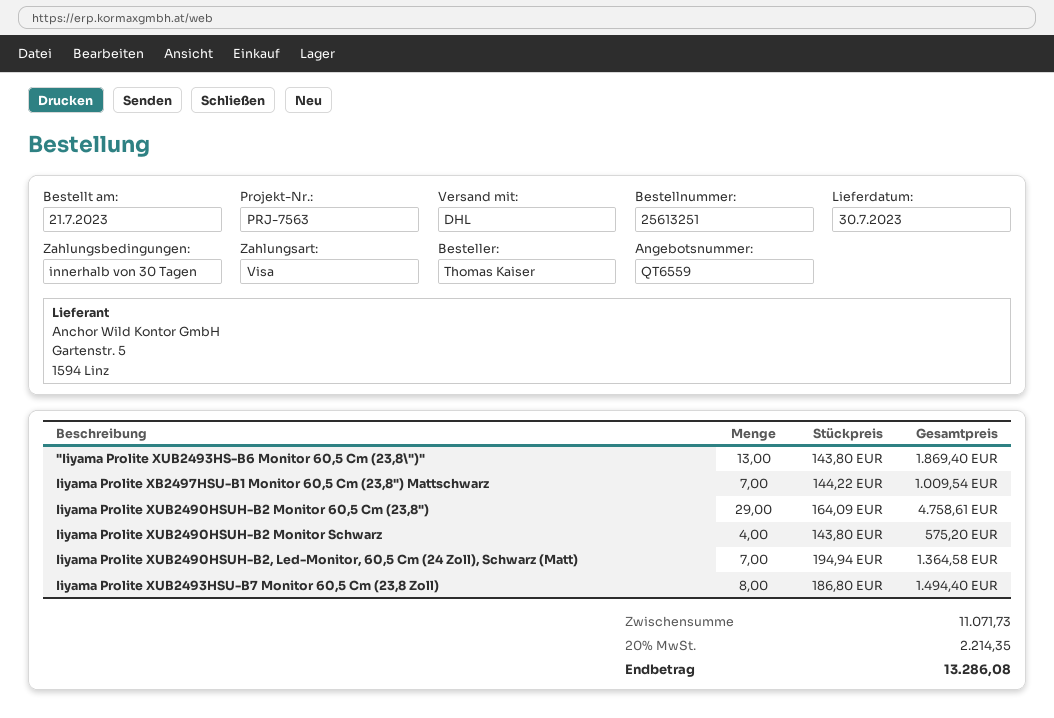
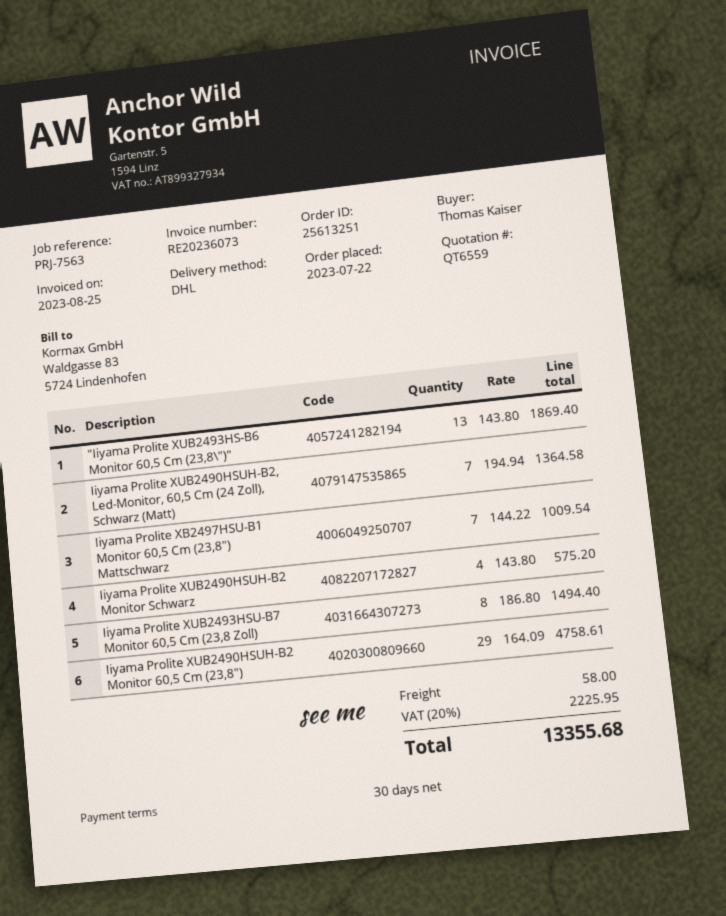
order date: 2023-07-21 -> 2023-07-22
shipping: none -> 58.00
tax: 20% = 2214.35 -> 20% = 2225.95
total: 13286.08 -> 13355.68

